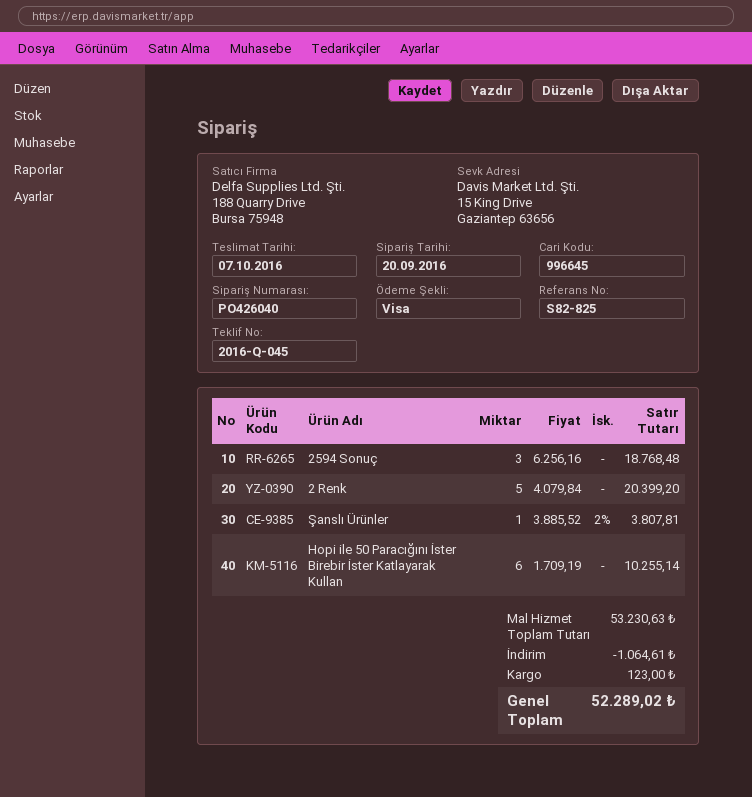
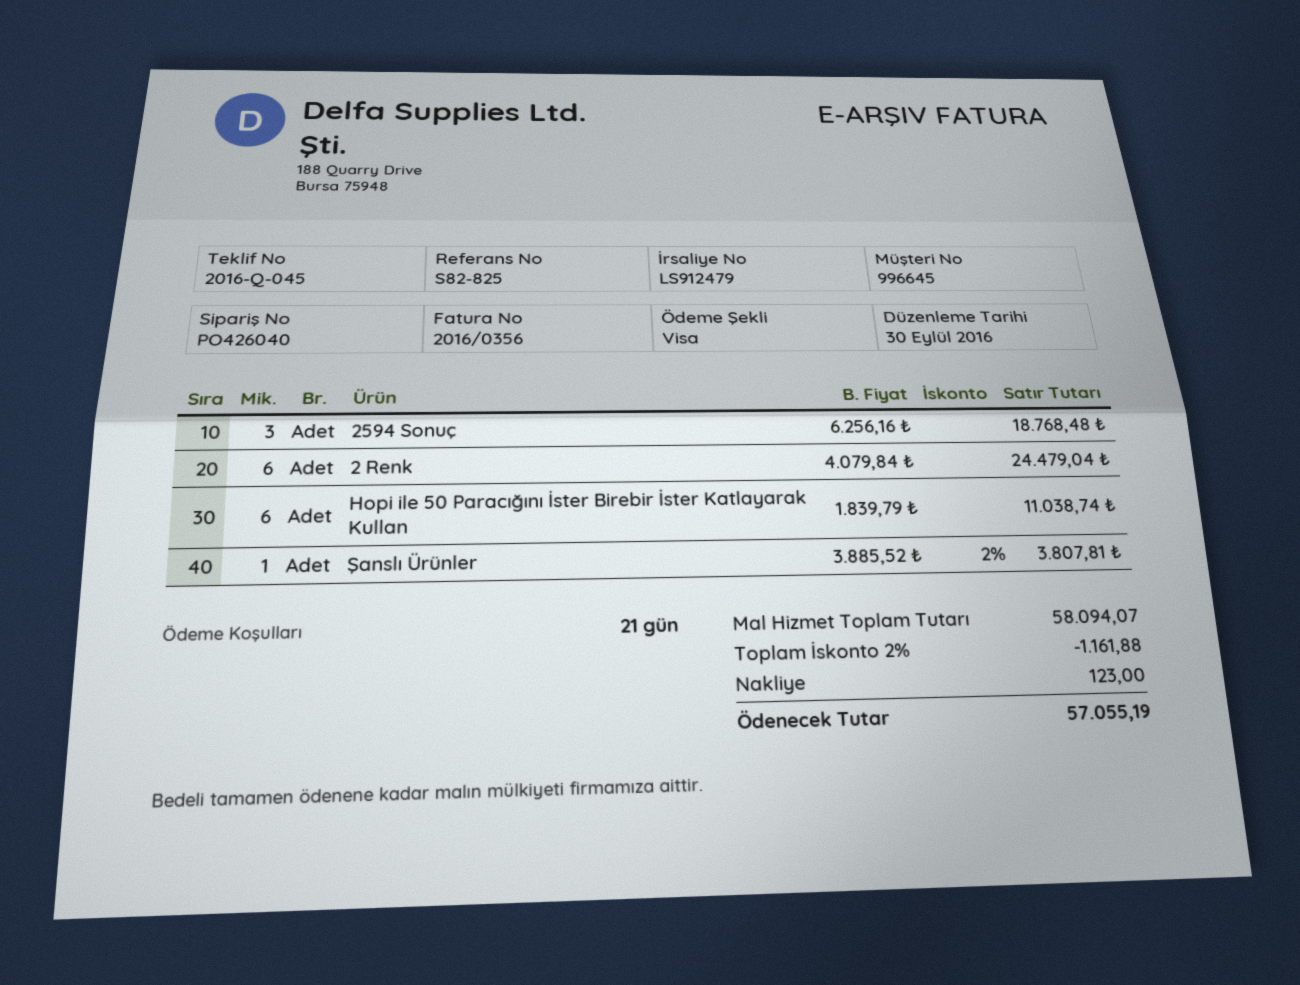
2 Renk: 5 x 4079.84 = 20399.20 -> 6 x 4079.84 = 24479.04
Hopi ile 50 Paracığını İster Birebir İster Katlayarak Kullan: 6 x 1709.19 = 10255.14 -> 6 x 1839.79 = 11038.74
subtotal: 53230.63 -> 58094.07
discount: 1064.61 -> 1161.88
total: 52289.02 -> 57055.19

